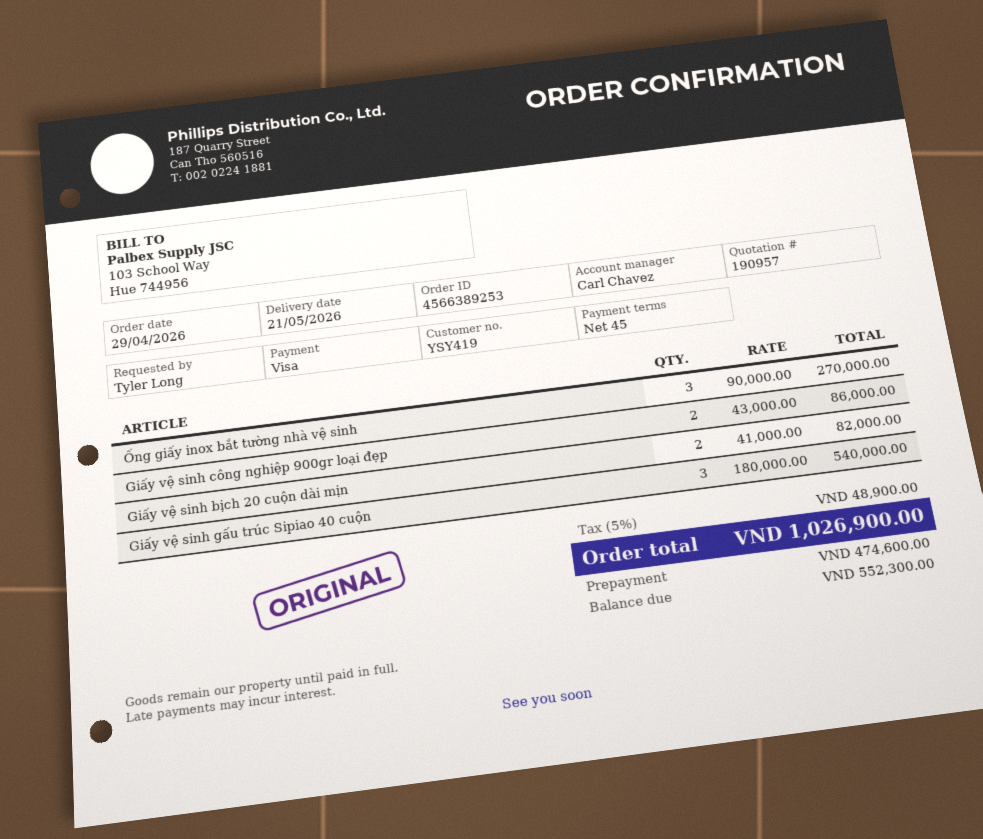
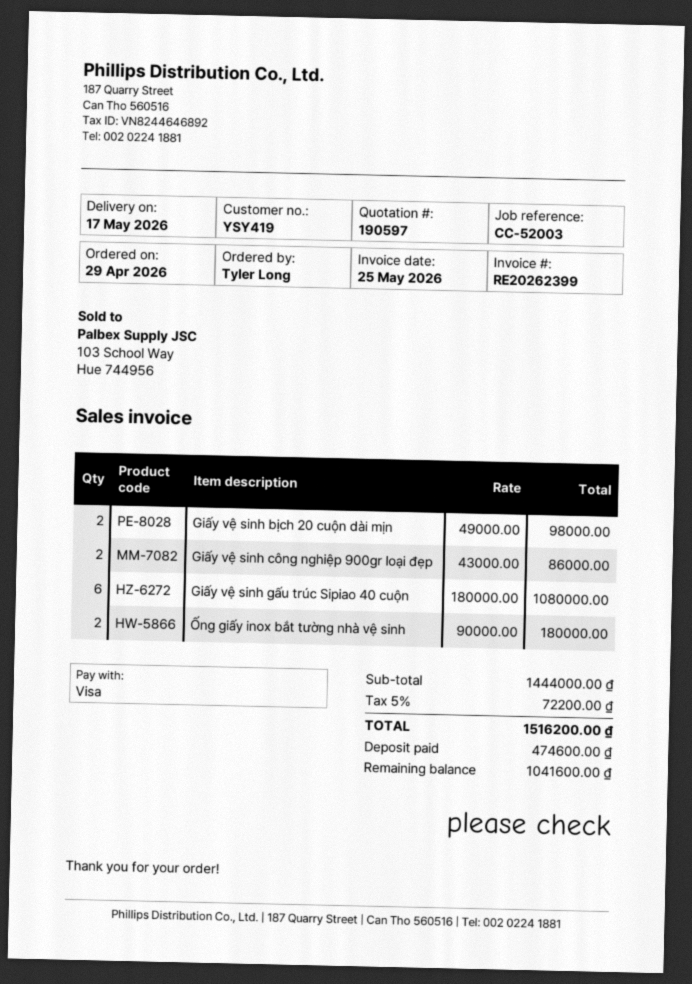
quote number: 190957 -> 190597
delivery date: 2026-05-21 -> 2026-05-17
Ống giấy inox bắt tường nhà vệ sinh: 3 x 90000.00 = 270000.00 -> 2 x 90000.00 = 180000.00
Giấy vệ sinh bịch 20 cuộn dài mịn: 2 x 41000.00 = 82000.00 -> 2 x 49000.00 = 98000.00
Giấy vệ sinh gấu trúc Sipiao 40 cuộn: 3 x 180000.00 = 540000.00 -> 6 x 180000.00 = 1080000.00
tax: 5% = 48900.00 -> 5% = 72200.00
total: 1026900.00 -> 1516200.00
balance: 552300.00 -> 1041600.00

